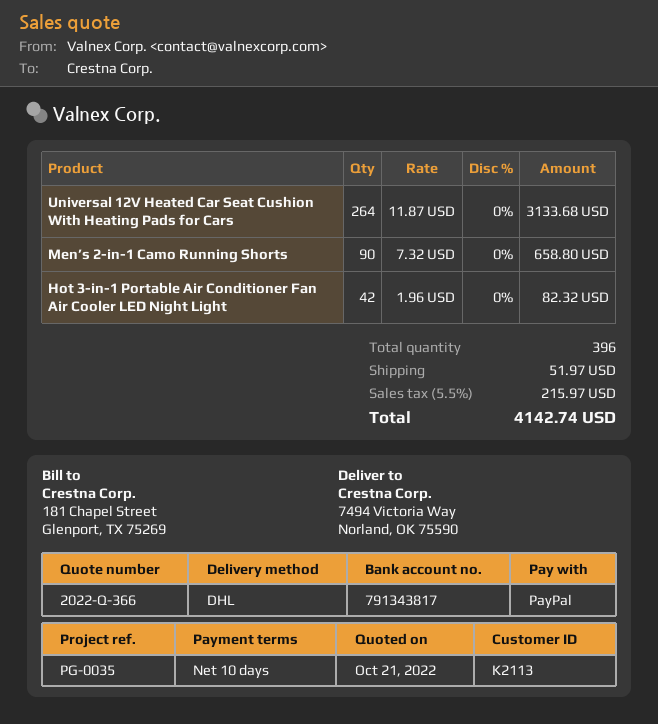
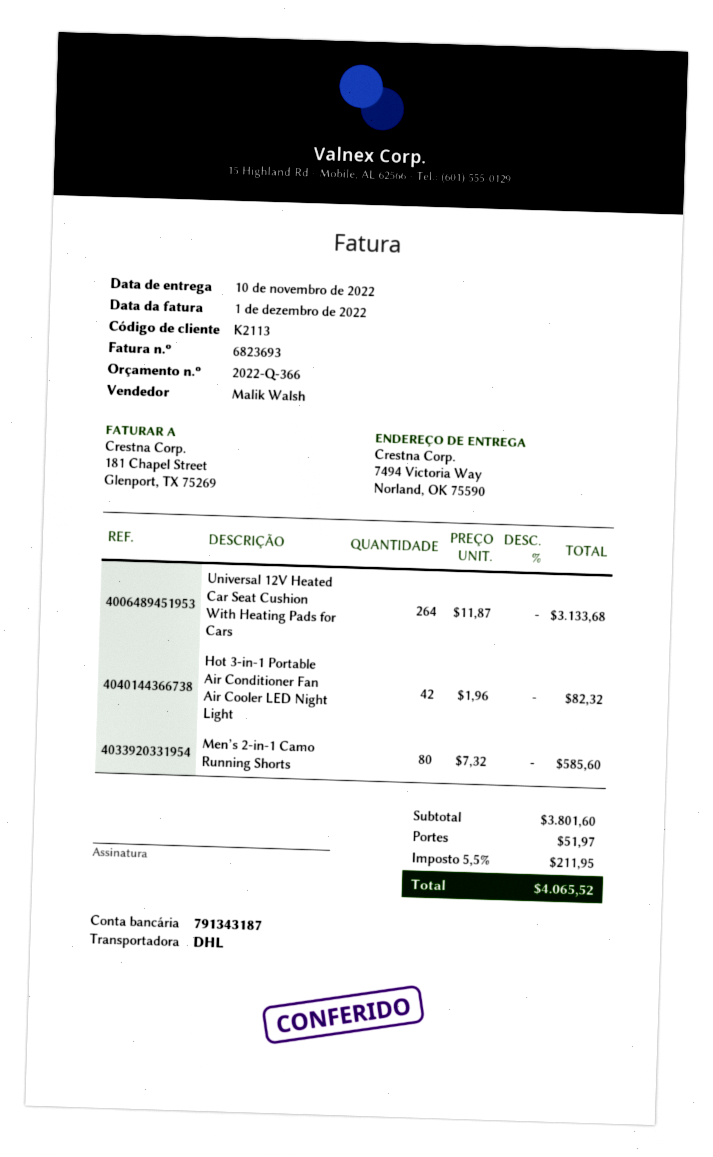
bank account: 791343817 -> 791343187
Men’s 2-in-1 Camo Running Shorts: 90 x 7.32 = 658.80 -> 80 x 7.32 = 585.60
tax: 5.5% = 215.97 -> 5.5% = 211.95
total: 4142.74 -> 4065.52

